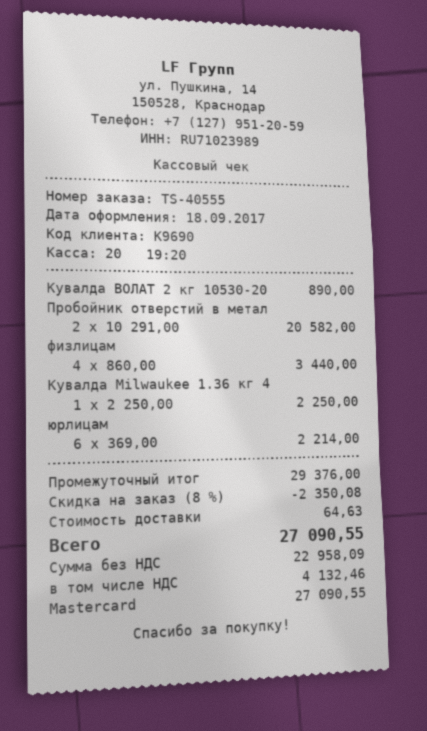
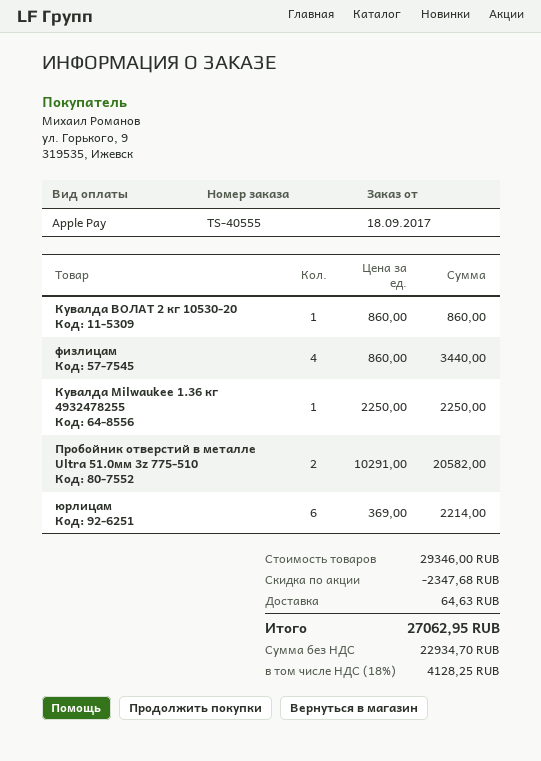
payment method: Mastercard -> Apple Pay
Кувалда ВОЛАТ 2 кг 10530-20: 1 x 890.00 = 890.00 -> 1 x 860.00 = 860.00
subtotal: 29376.00 -> 29346.00
discount: 2350.08 -> 2347.68
net: 22958.09 -> 22934.70
tax: 4132.46 -> 4128.25
total: 27090.55 -> 27062.95

